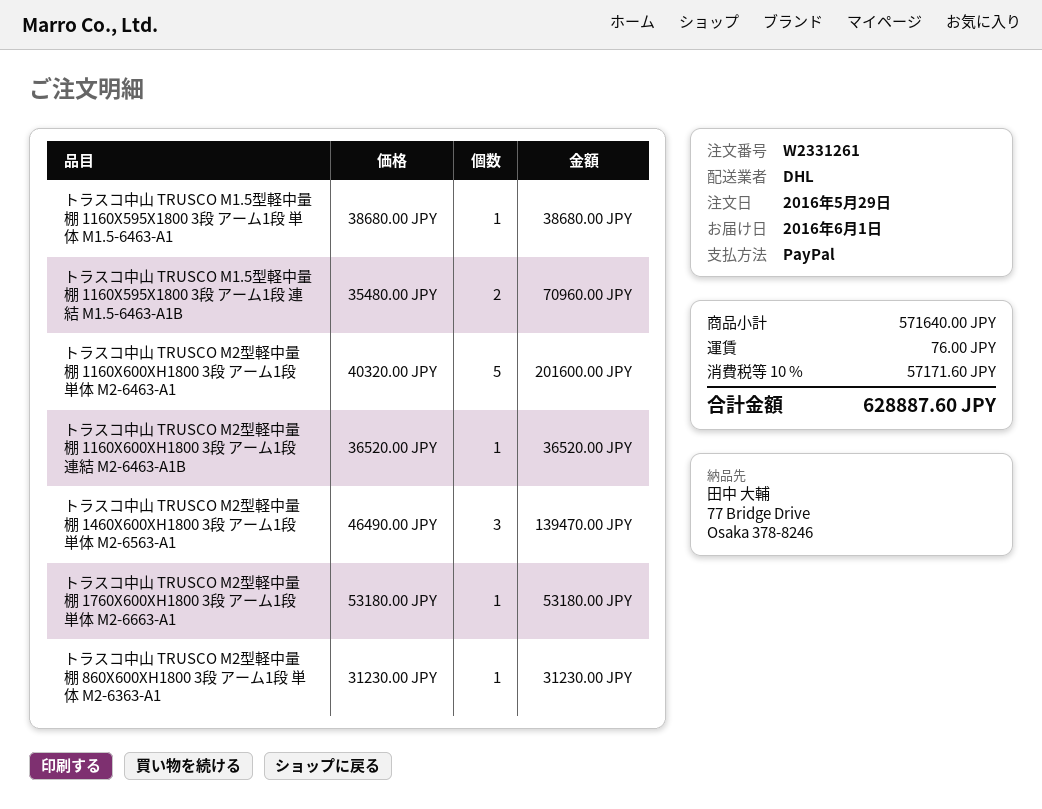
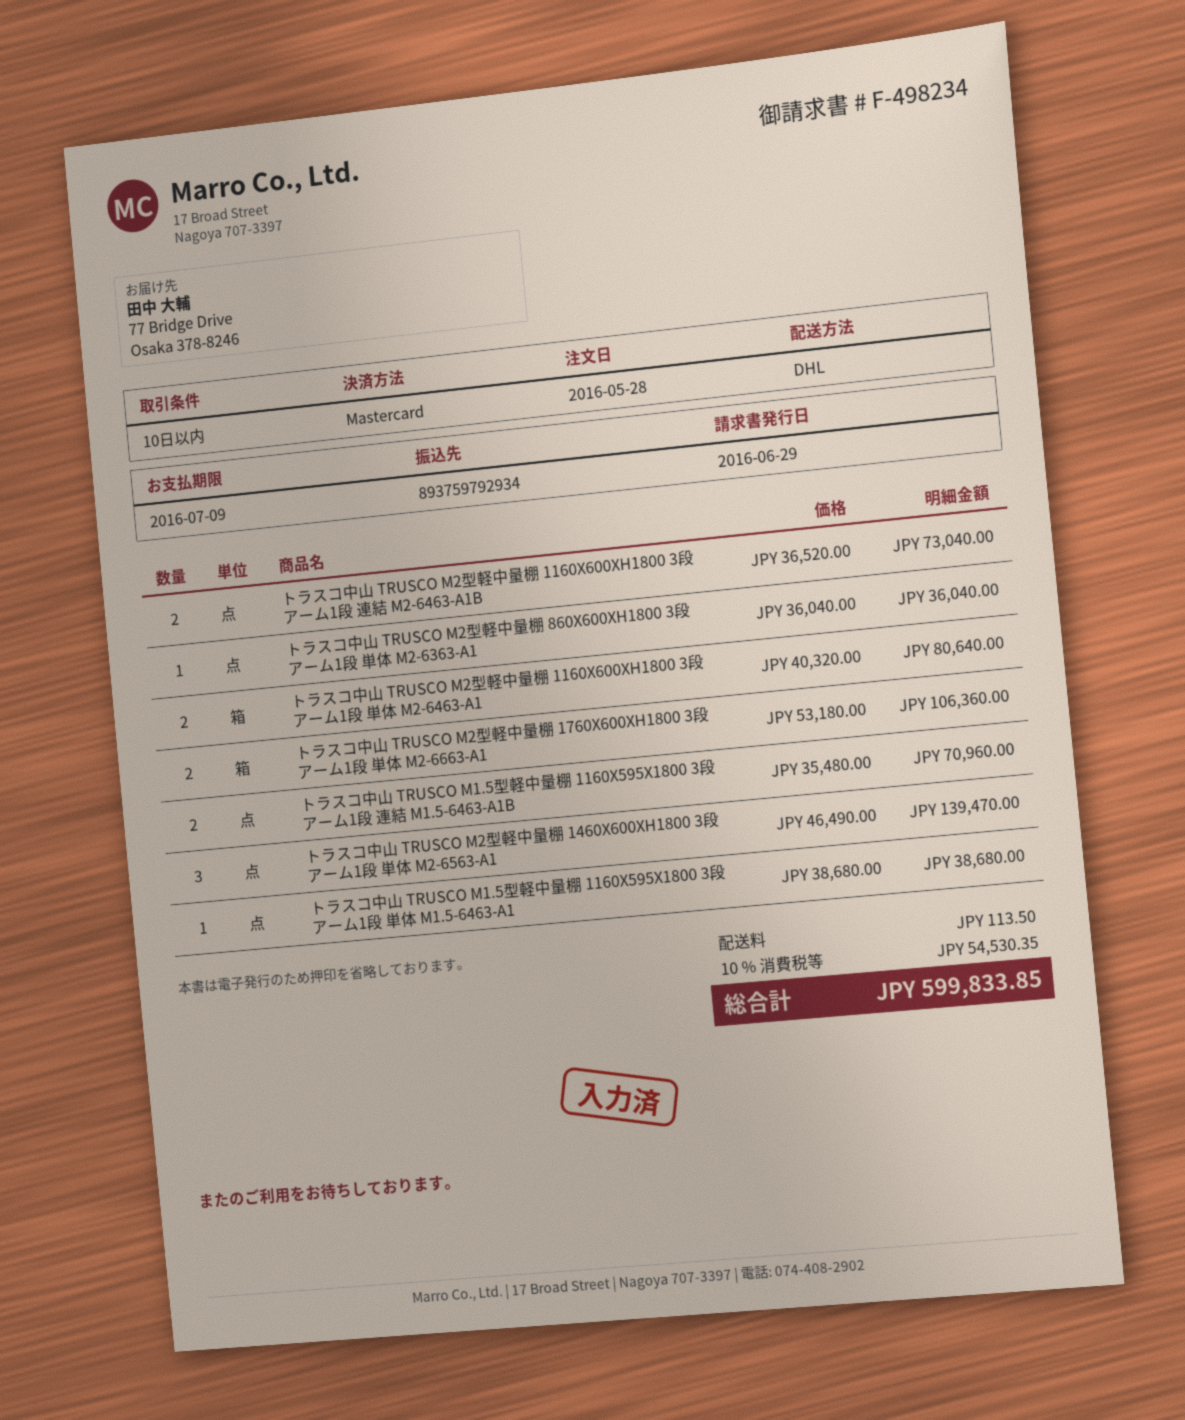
order date: 2016-05-29 -> 2016-05-28
payment method: PayPal -> Mastercard
トラスコ中山 TRUSCO M2型軽中量棚 1160X600XH1800 3段 アーム1段 単体 M2-6463-A1: 5 x 40320.00 = 201600.00 -> 2 x 40320.00 = 80640.00
トラスコ中山 TRUSCO M2型軽中量棚 1160X600XH1800 3段 アーム1段 連結 M2-6463-A1B: 1 x 36520.00 = 36520.00 -> 2 x 36520.00 = 73040.00
トラスコ中山 TRUSCO M2型軽中量棚 1760X600XH1800 3段 アーム1段 単体 M2-6663-A1: 1 x 53180.00 = 53180.00 -> 2 x 53180.00 = 106360.00
トラスコ中山 TRUSCO M2型軽中量棚 860X600XH1800 3段 アーム1段 単体 M2-6363-A1: 1 x 31230.00 = 31230.00 -> 1 x 36040.00 = 36040.00
shipping: 76.00 -> 113.50
tax: 10% = 57171.60 -> 10% = 54530.35
total: 628887.60 -> 599833.85

